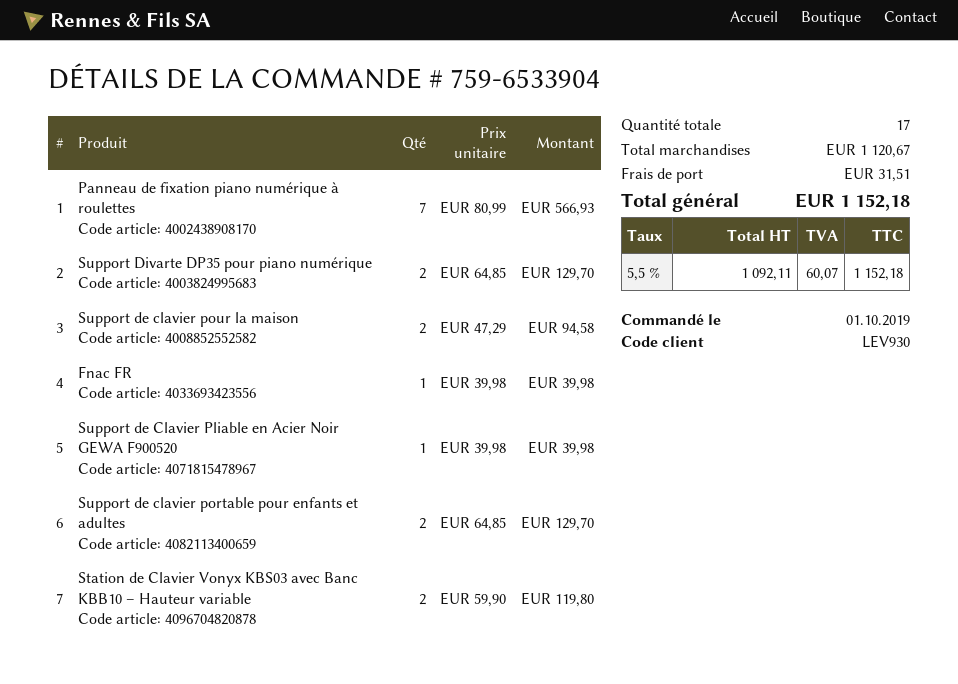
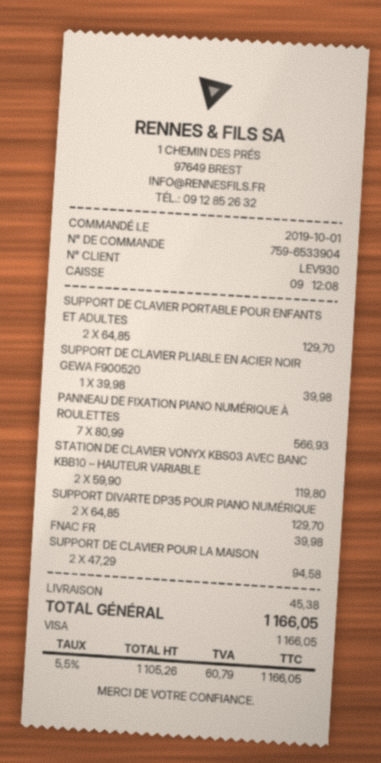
shipping: 31.51 -> 45.38
net: 1092.11 -> 1105.26
tax: 5.5% = 60.07 -> 5.5% = 60.79
total: 1152.18 -> 1166.05

